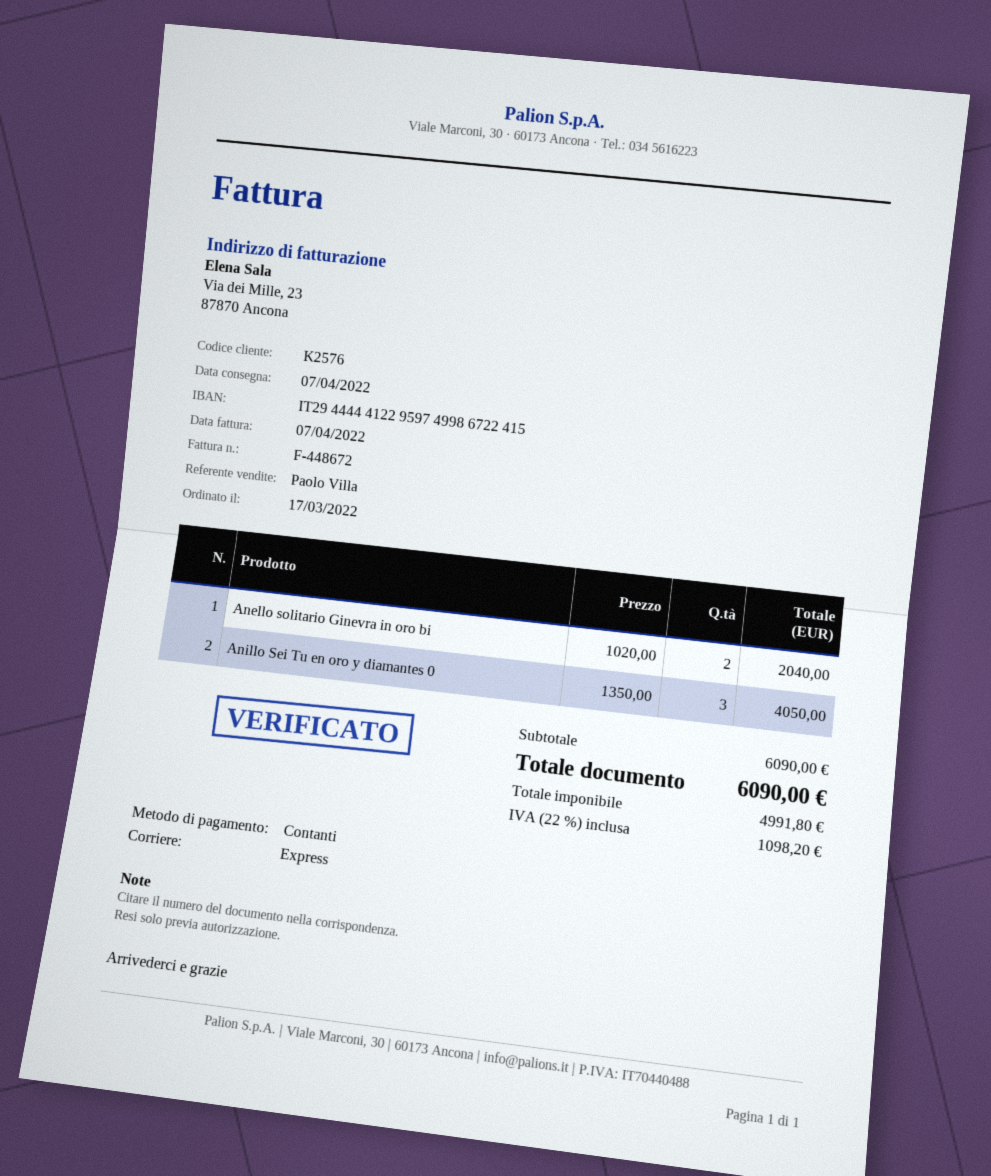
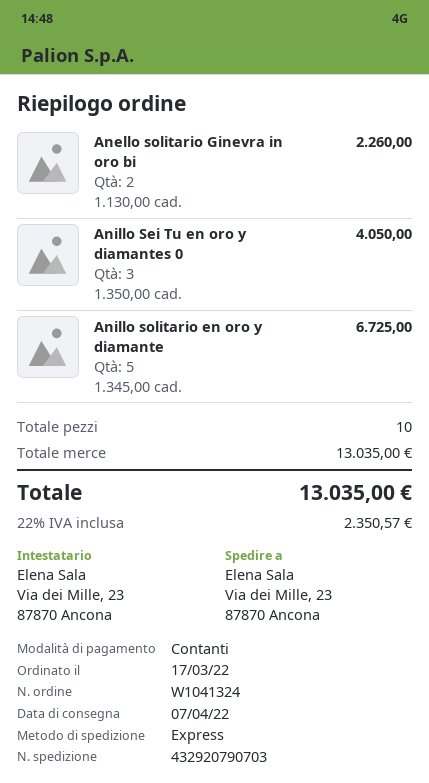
Anello solitario Ginevra in oro bi: 2 x 1020.00 = 2040.00 -> 2 x 1130.00 = 2260.00
Anillo solitario en oro y diamante: none -> 5 x 1345.00 = 6725.00
subtotal: 6090.00 -> 13035.00
tax: 22% = 1098.20 -> 22% = 2350.57
total: 6090.00 -> 13035.00

